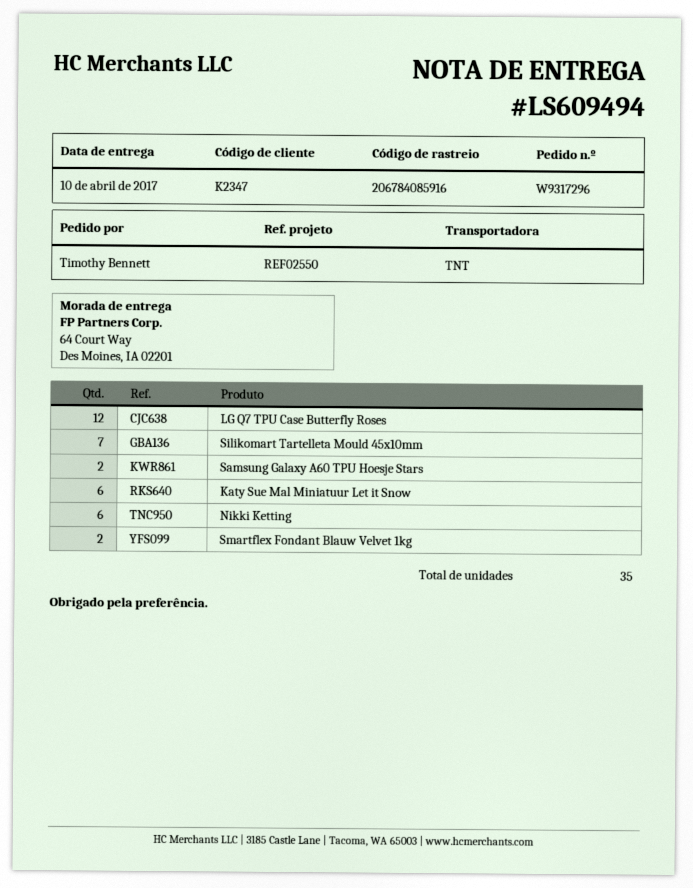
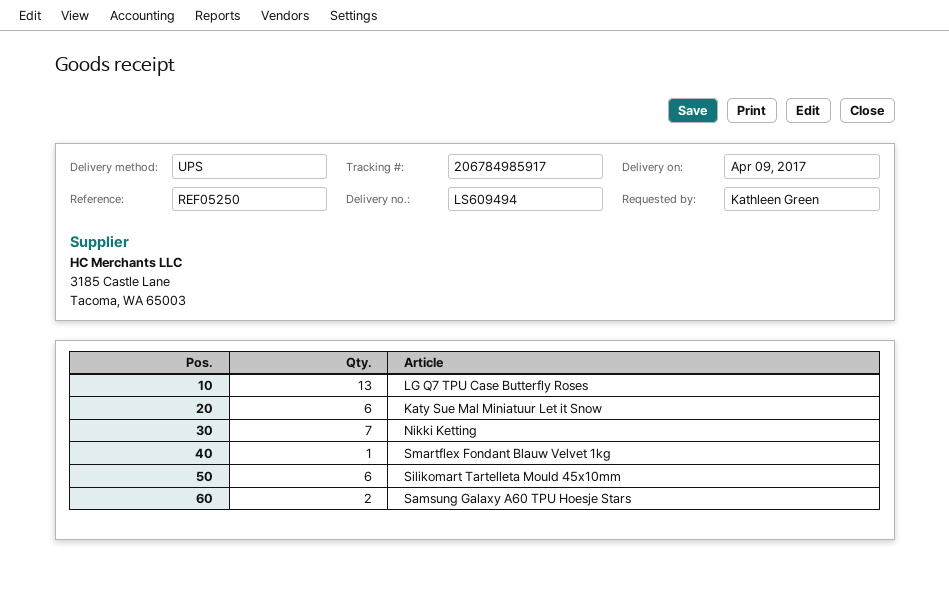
delivery date: 2017-04-10 -> 2017-04-09
reference: REF02550 -> REF05250
ordered by: Timothy Bennett -> Kathleen Green
shipping method: TNT -> UPS
tracking number: 206784085916 -> 206784985917
LG Q7 TPU Case Butterfly Roses: 12 -> 13
Silikomart Tartelleta Mould 45x10mm: 7 -> 6
Nikki Ketting: 6 -> 7
Smartflex Fondant Blauw Velvet 1kg: 2 -> 1

